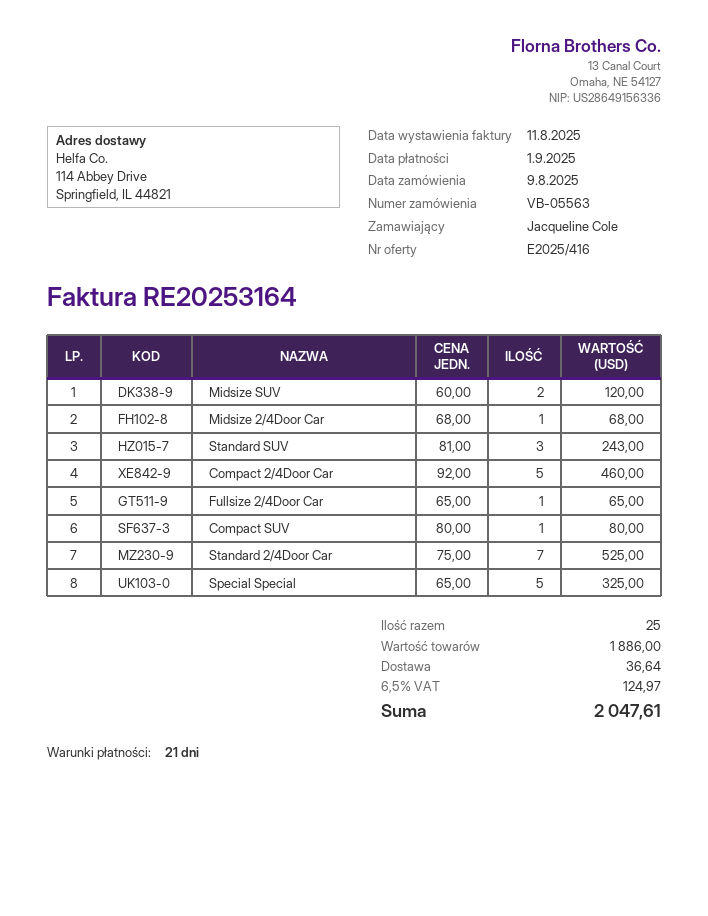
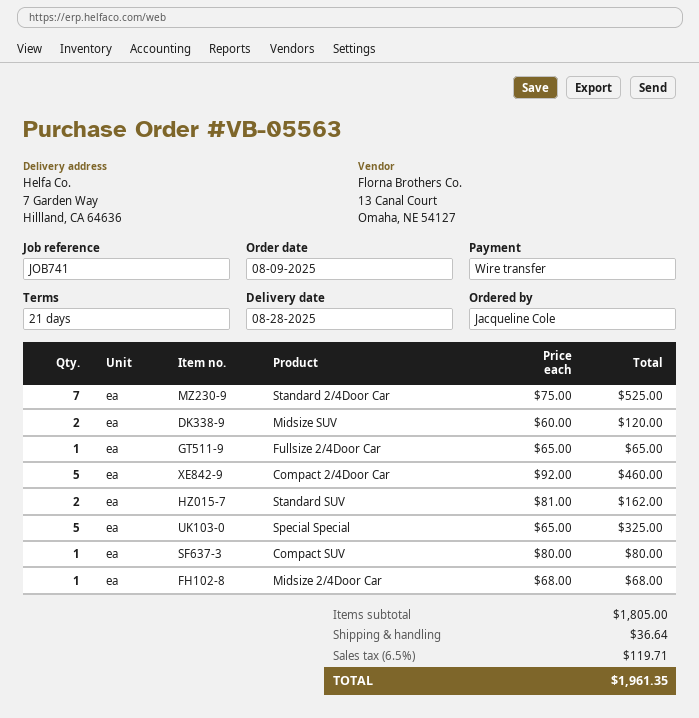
ship to: 114 Abbey Drive, Springfield, IL 44821 -> 7 Garden Way, Hillland, CA 64636
Standard SUV: 3 x 81.00 = 243.00 -> 2 x 81.00 = 162.00
subtotal: 1886.00 -> 1805.00
tax: 6.5% = 124.97 -> 6.5% = 119.71
total: 2047.61 -> 1961.35

